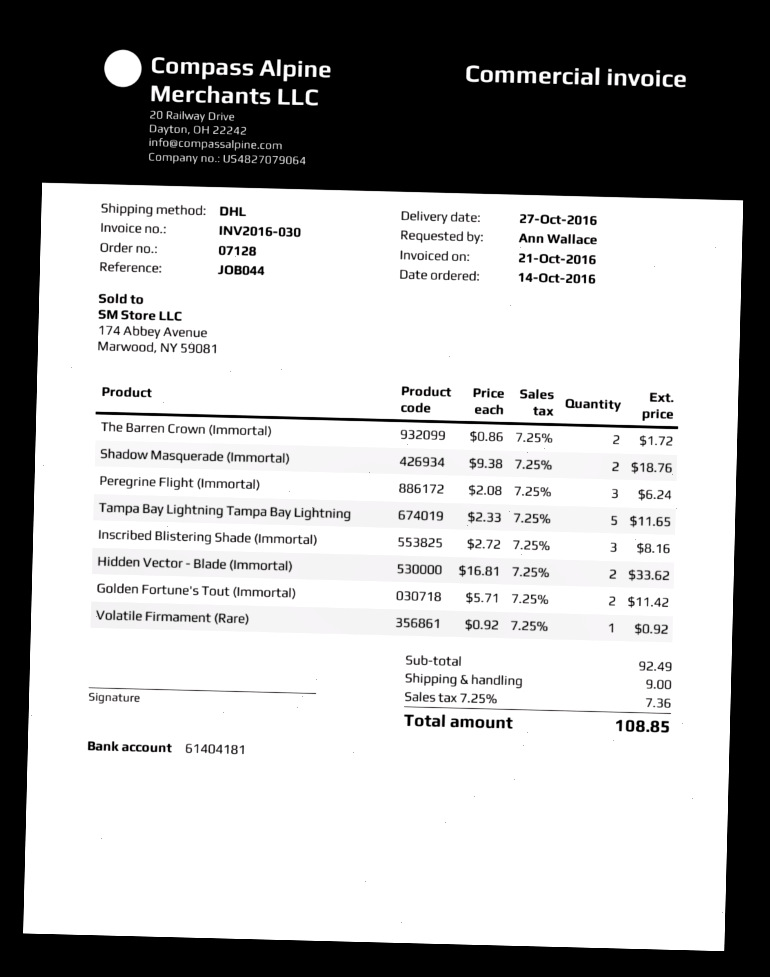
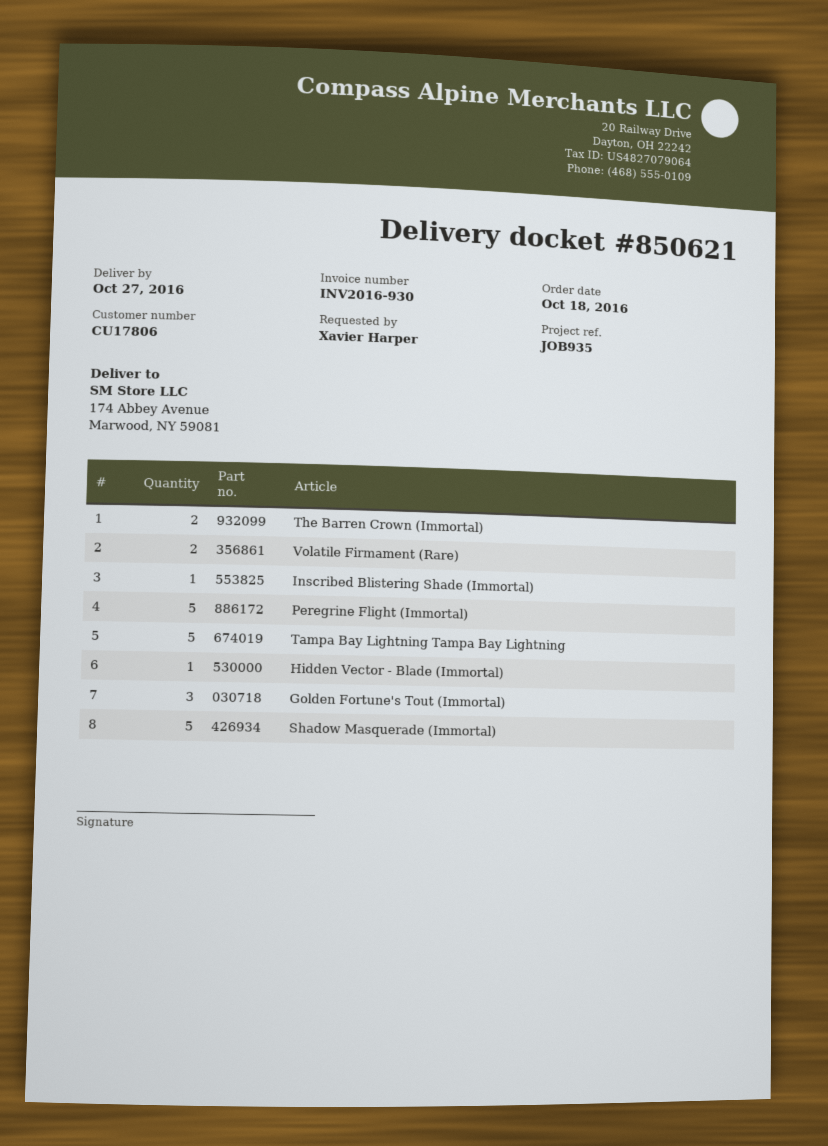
order date: 2016-10-14 -> 2016-10-18
invoice number: INV2016-030 -> INV2016-930
reference: JOB044 -> JOB935
ordered by: Ann Wallace -> Xavier Harper
Shadow Masquerade (Immortal): 2 -> 5
Peregrine Flight (Immortal): 3 -> 5
Inscribed Blistering Shade (Immortal): 3 -> 1
Hidden Vector - Blade (Immortal): 2 -> 1
Golden Fortune's Tout (Immortal): 2 -> 3
Volatile Firmament (Rare): 1 -> 2

